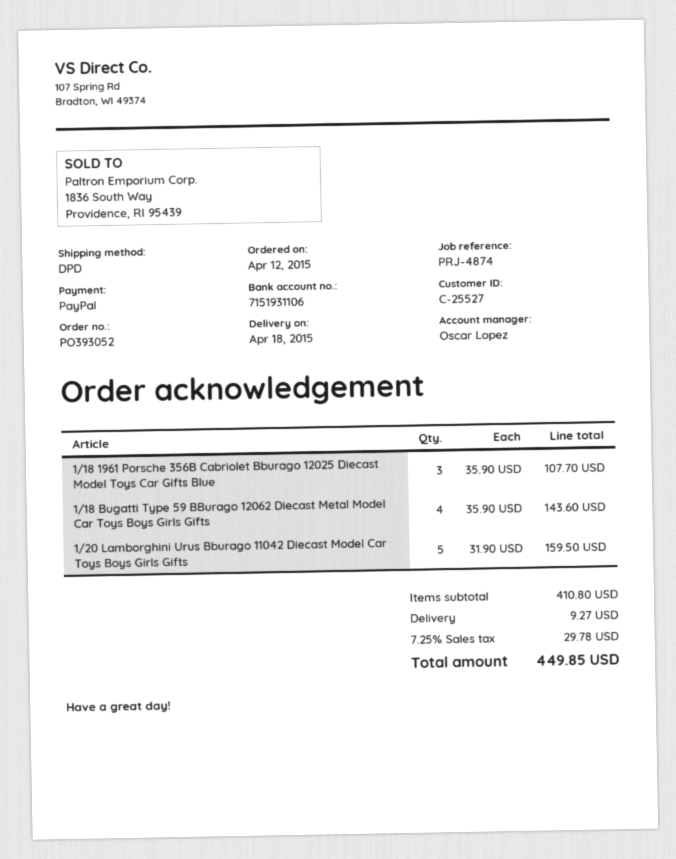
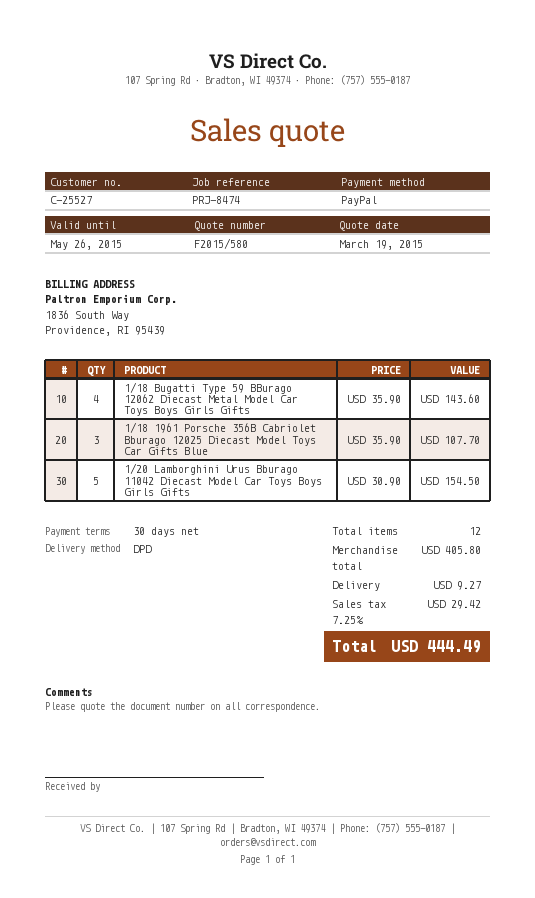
reference: PRJ-4874 -> PRJ-8474
1/20 Lamborghini Urus Bburago 11042 Diecast Model Car Toys Boys Girls Gifts: 5 x 31.90 = 159.50 -> 5 x 30.90 = 154.50
subtotal: 410.80 -> 405.80
tax: 7.25% = 29.78 -> 7.25% = 29.42
total: 449.85 -> 444.49

